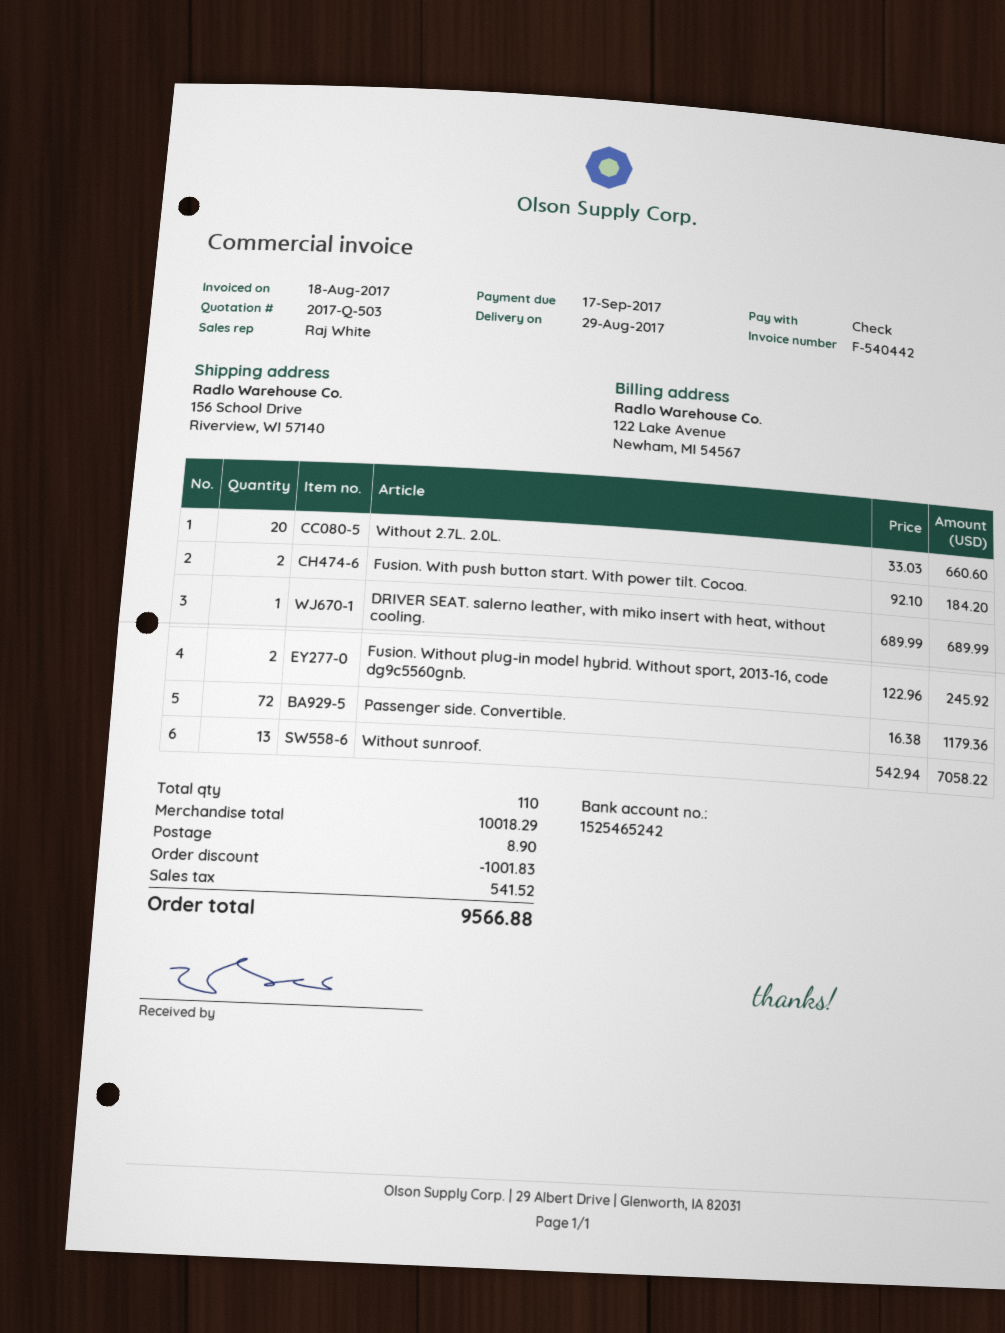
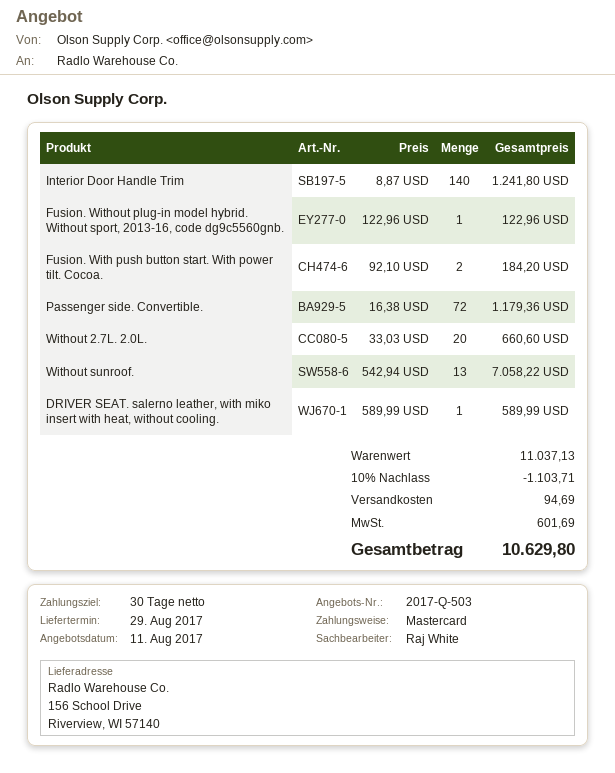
payment method: cheque -> Mastercard
DRIVER SEAT. salerno leather, with miko insert with heat, without cooling.: 1 x 689.99 = 689.99 -> 1 x 589.99 = 589.99
Fusion. Without plug-in model hybrid. Without sport, 2013-16, code dg9c5560gnb.: 2 x 122.96 = 245.92 -> 1 x 122.96 = 122.96
Interior Door Handle Trim: none -> 140 x 8.87 = 1241.80
subtotal: 10018.29 -> 11037.13
discount: 1001.83 -> 1103.71
shipping: 8.90 -> 94.69
tax: 541.52 -> 601.69
total: 9566.88 -> 10629.80

